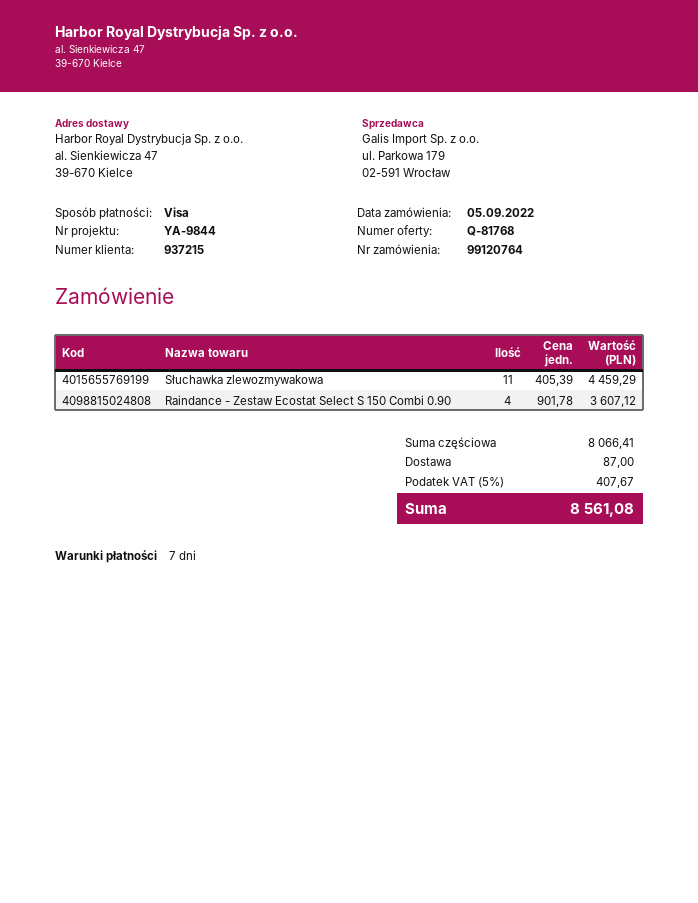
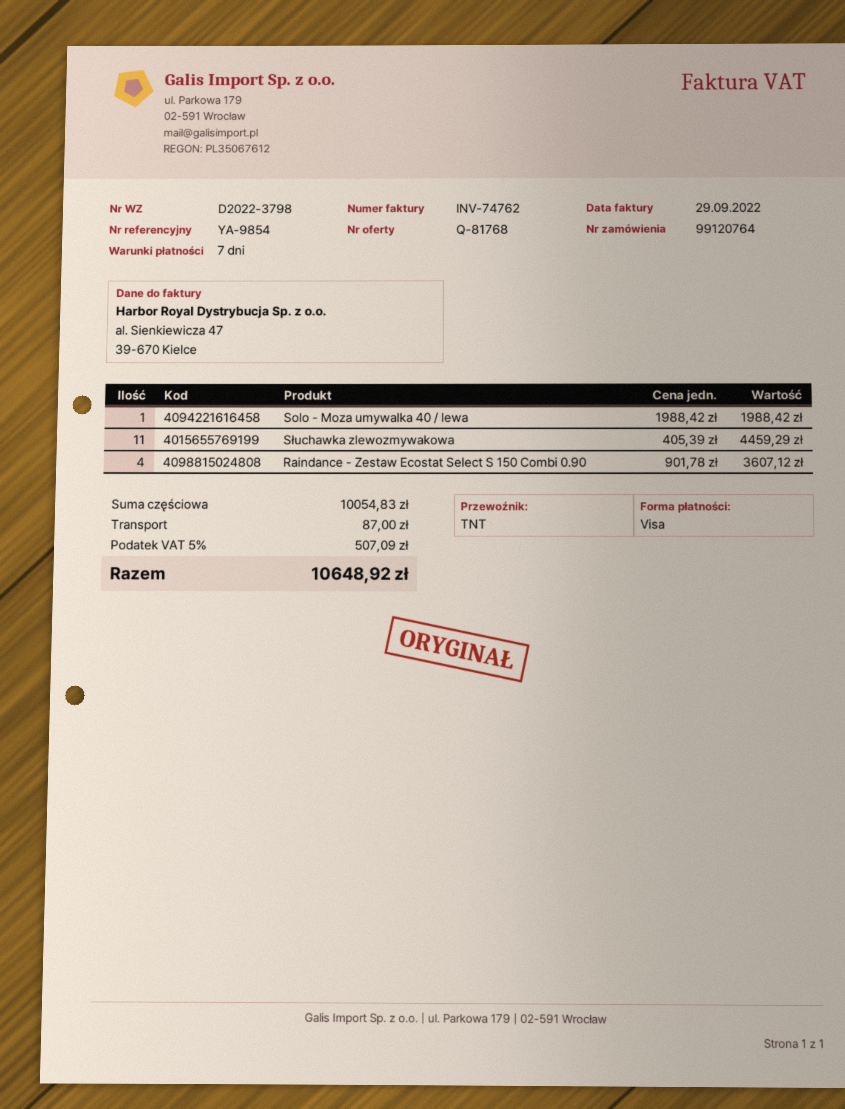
reference: YA-9844 -> YA-9854
Solo - Moza umywalka 40 / lewa: none -> 1 x 1988.42 = 1988.42
subtotal: 8066.41 -> 10054.83
tax: 5% = 407.67 -> 5% = 507.09
total: 8561.08 -> 10648.92

